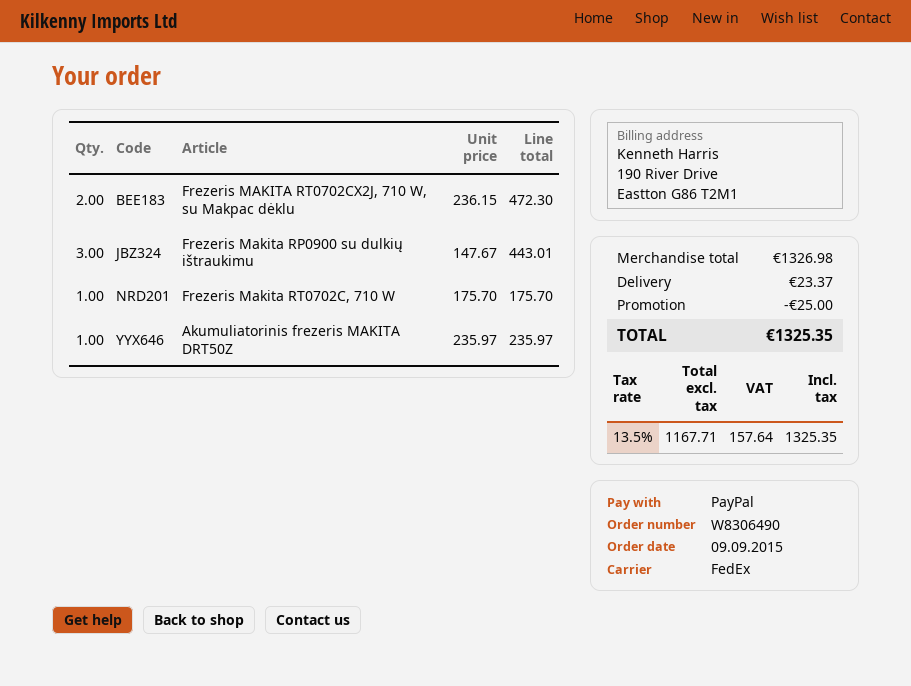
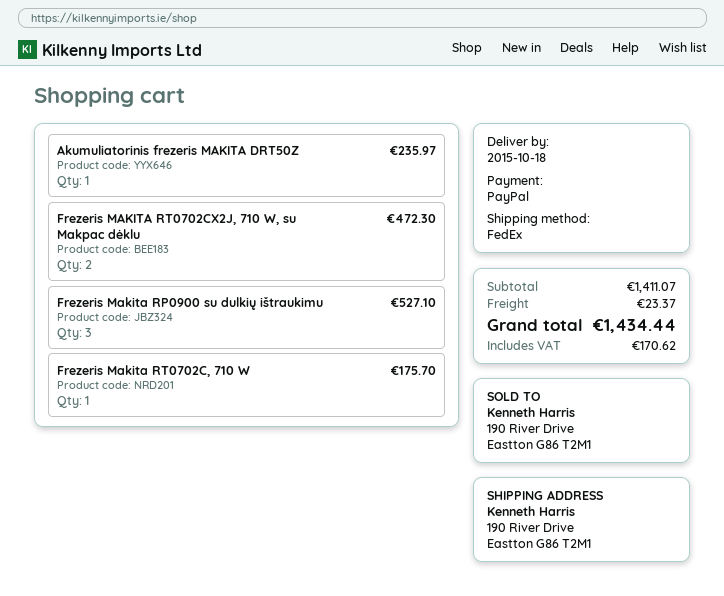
Frezeris Makita RP0900 su dulkių ištraukimu: 3 for 443.01 -> 3 for 527.10
subtotal: 1326.98 -> 1411.07
discount: 25.00 -> none
tax: 157.64 -> 170.62
total: 1325.35 -> 1434.44

